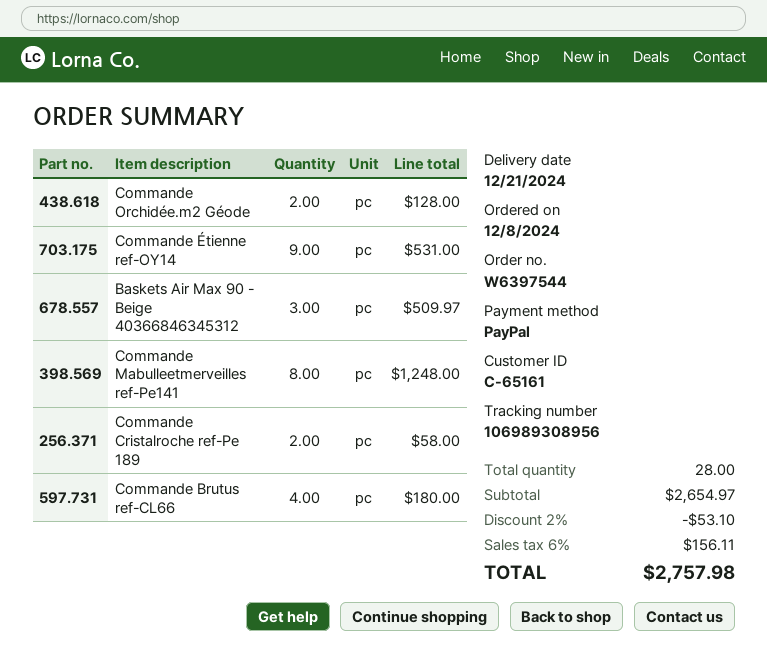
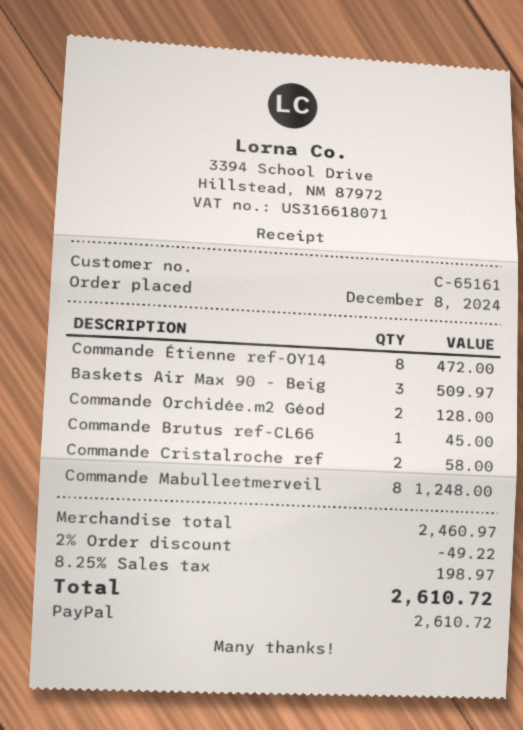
Commande Étienne ref-OY14: 9 for 531.00 -> 8 for 472.00
Commande Brutus ref-CL66: 4 for 180.00 -> 1 for 45.00
subtotal: 2654.97 -> 2460.97
discount: 2% = 53.10 -> 2% = 49.22
tax: 6% = 156.11 -> 8.25% = 198.97
total: 2757.98 -> 2610.72

